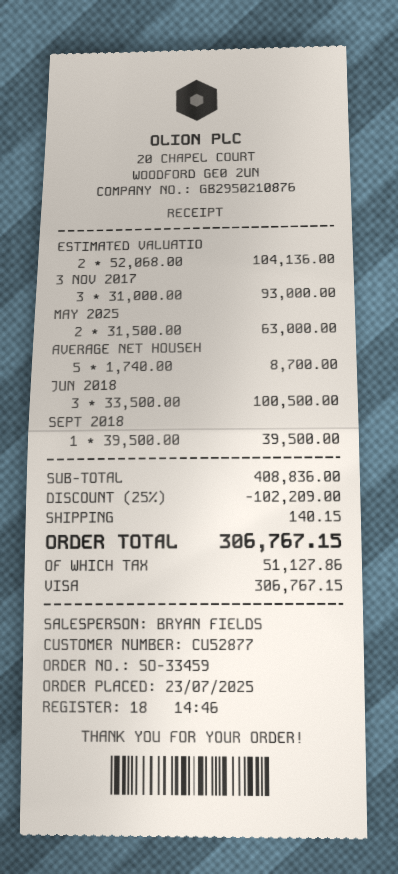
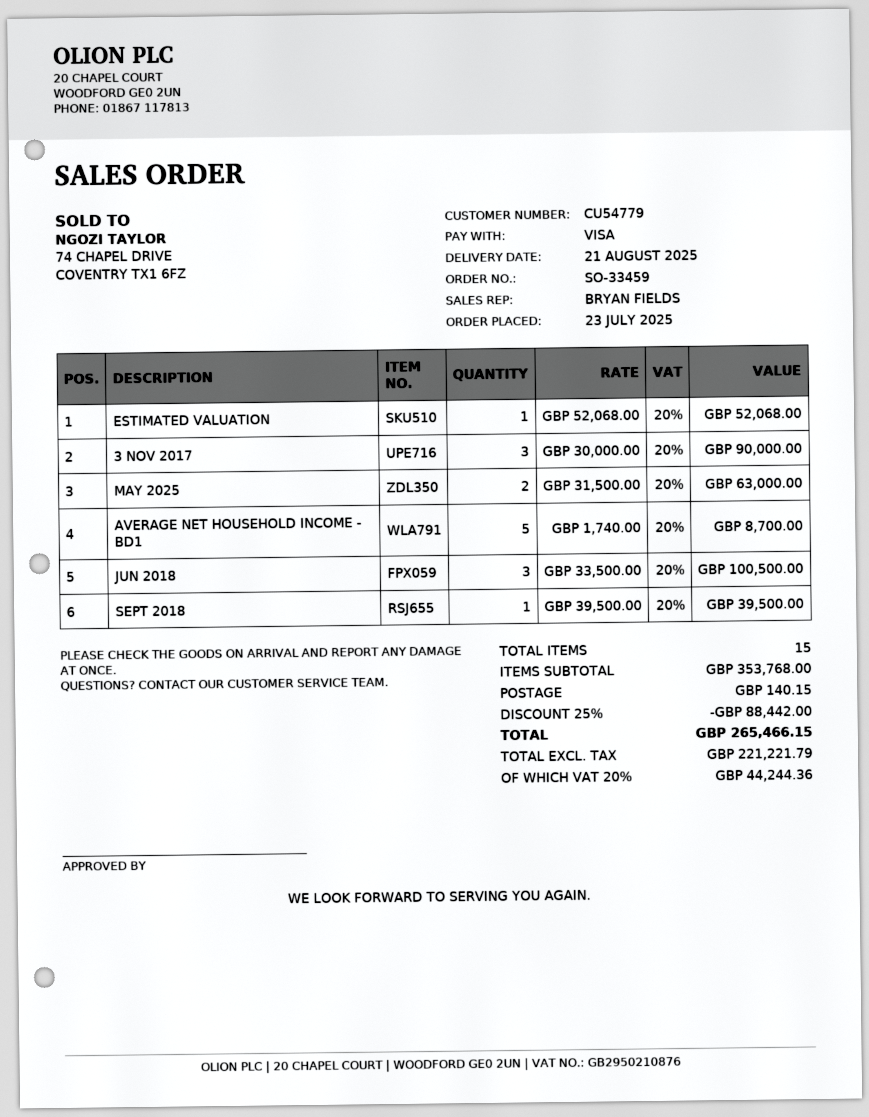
customer number: CU52877 -> CU54779
ESTIMATED VALUATIO: 2 x 52068.00 = 104136.00 -> 1 x 52068.00 = 52068.00
3 NOV 2017: 3 x 31000.00 = 93000.00 -> 3 x 30000.00 = 90000.00
subtotal: 408836.00 -> 353768.00
discount: 25% = 102209.00 -> 25% = 88442.00
tax: 51127.86 -> 44244.36
total: 306767.15 -> 265466.15

